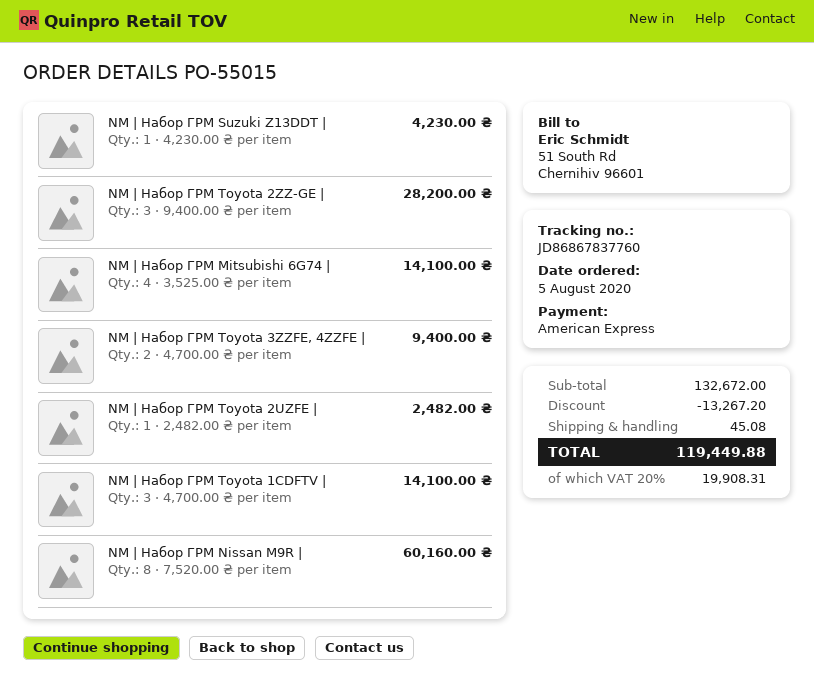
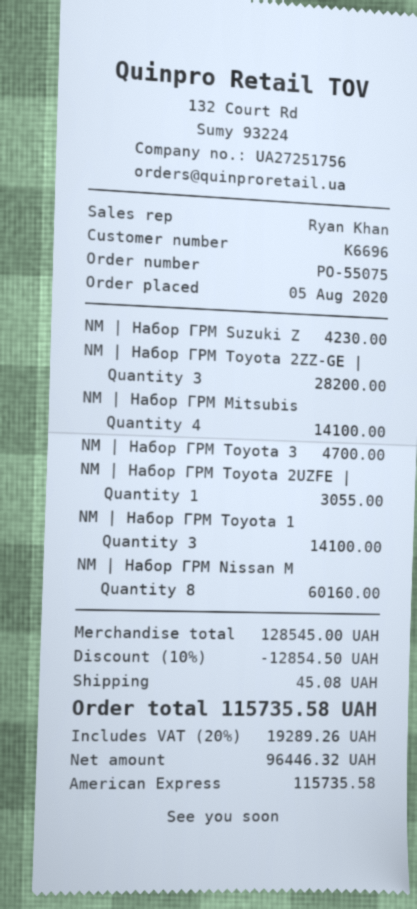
order number: PO-55015 -> PO-55075
NM | Набор ГРМ Toyota 3ZZFE, 4ZZFE |: 2 for 9400.00 -> 1 for 4700.00
NM | Набор ГРМ Toyota 2UZFE |: 1 for 2482.00 -> 1 for 3055.00
subtotal: 132672.00 -> 128545.00
discount: 13267.20 -> 12854.50
tax: 20% = 19908.31 -> 20% = 19289.26
total: 119449.88 -> 115735.58

